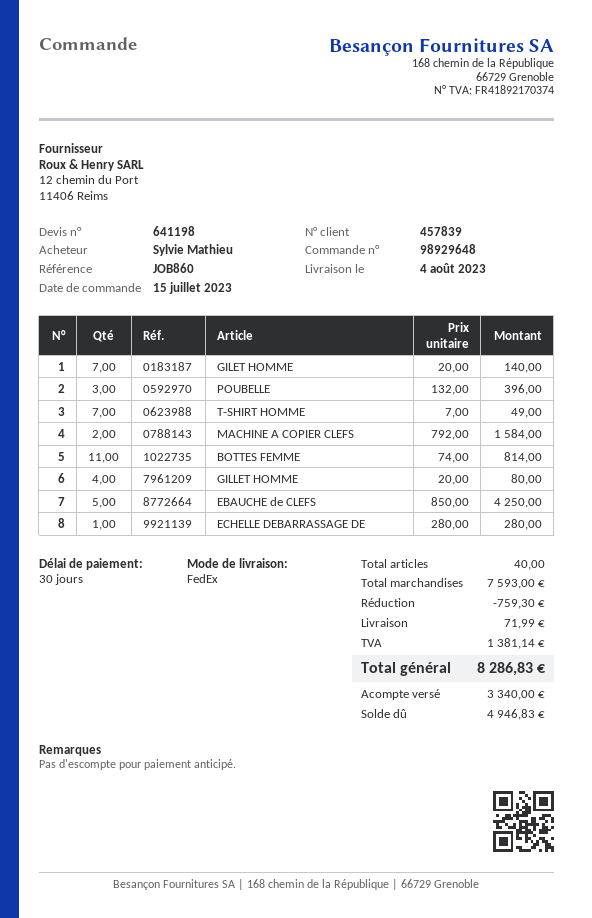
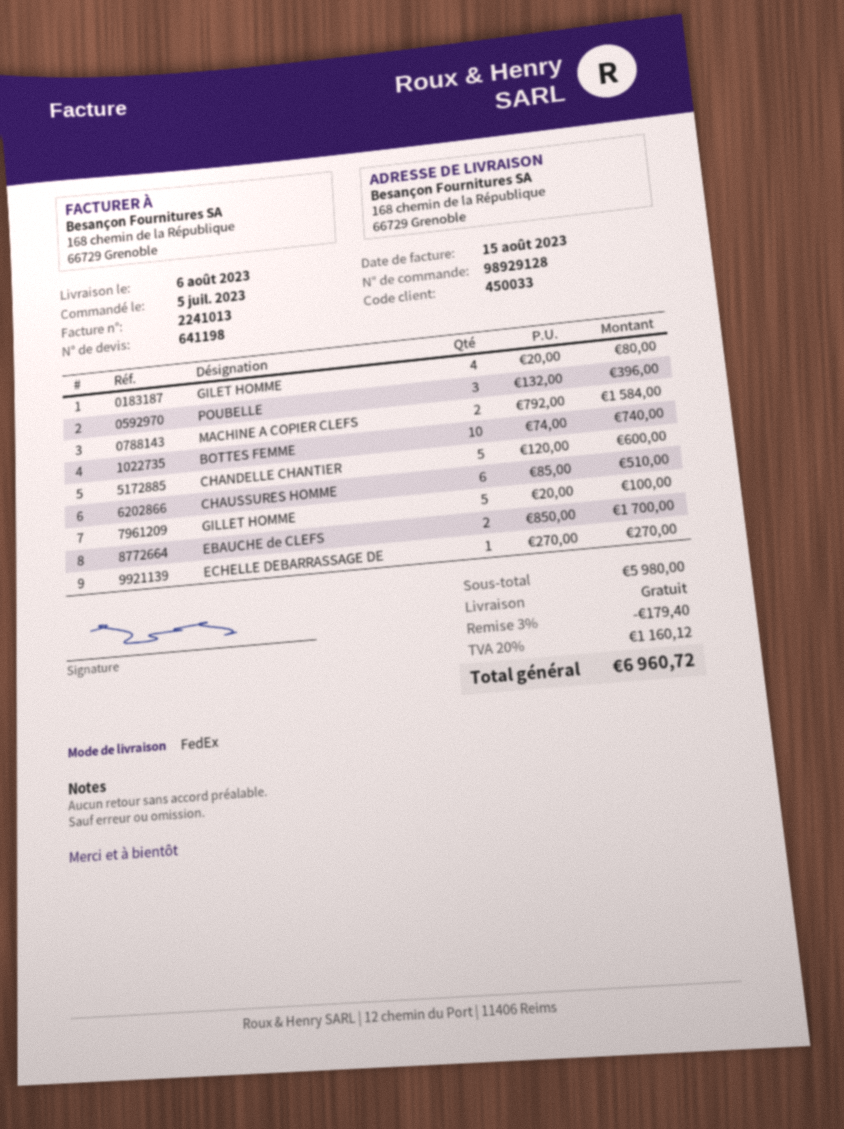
order number: 98929648 -> 98929128
order date: 2023-07-15 -> 2023-07-05
delivery date: 2023-08-04 -> 2023-08-06
customer number: 457839 -> 450033
GILET HOMME: 7 x 20.00 = 140.00 -> 4 x 20.00 = 80.00
T-SHIRT HOMME: 7 x 7.00 = 49.00 -> none
BOTTES FEMME: 11 x 74.00 = 814.00 -> 10 x 74.00 = 740.00
GILLET HOMME: 4 x 20.00 = 80.00 -> 5 x 20.00 = 100.00
EBAUCHE de CLEFS: 5 x 850.00 = 4250.00 -> 2 x 850.00 = 1700.00
ECHELLE DEBARRASSAGE DE: 1 x 280.00 = 280.00 -> 1 x 270.00 = 270.00
CHANDELLE CHANTIER: none -> 5 x 120.00 = 600.00
CHAUSSURES HOMME: none -> 6 x 85.00 = 510.00
subtotal: 7593.00 -> 5980.00
discount: 759.30 -> 179.40
shipping: 71.99 -> 0.00
tax: 1381.14 -> 1160.12
total: 8286.83 -> 6960.72

